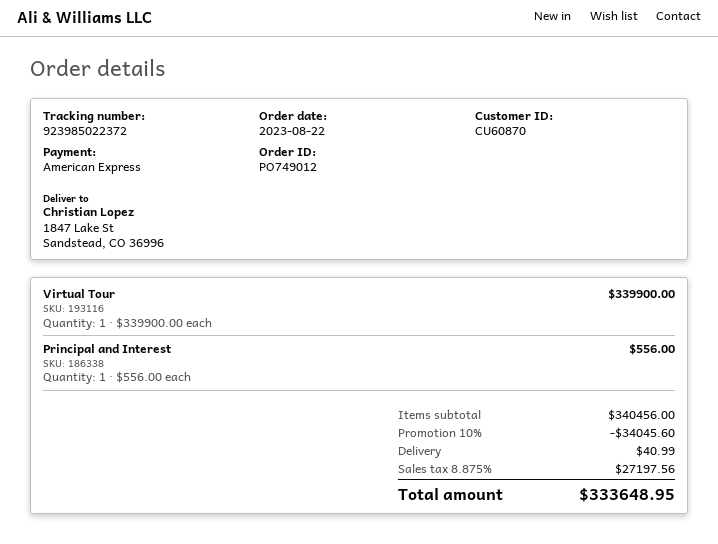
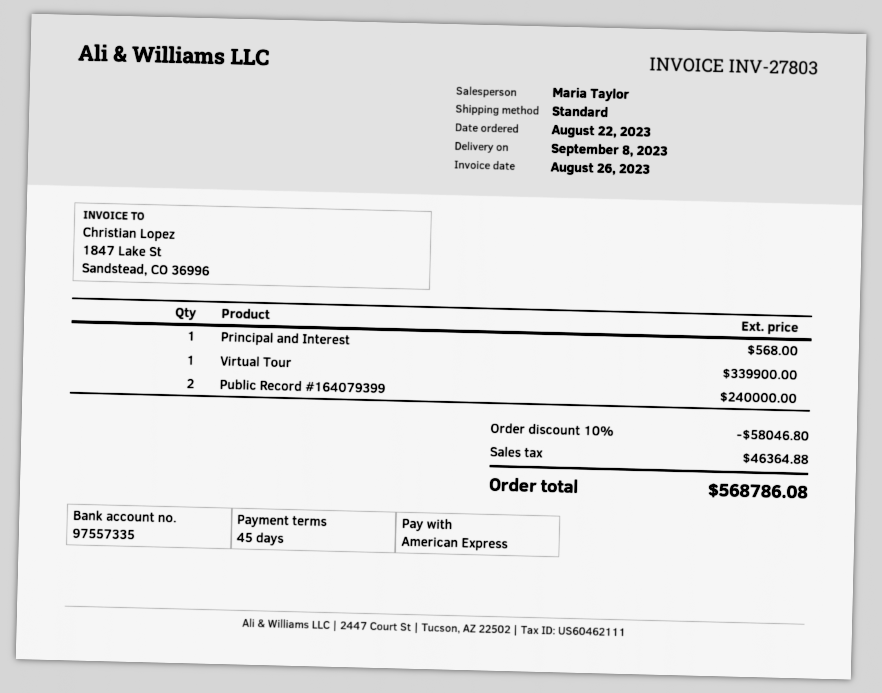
Principal and Interest: 1 for 556.00 -> 1 for 568.00
Public Record #164079399: none -> 2 for 240000.00
discount: 10% = 34045.60 -> 10% = 58046.80
shipping: 40.99 -> none
tax: 27197.56 -> 46364.88
total: 333648.95 -> 568786.08

